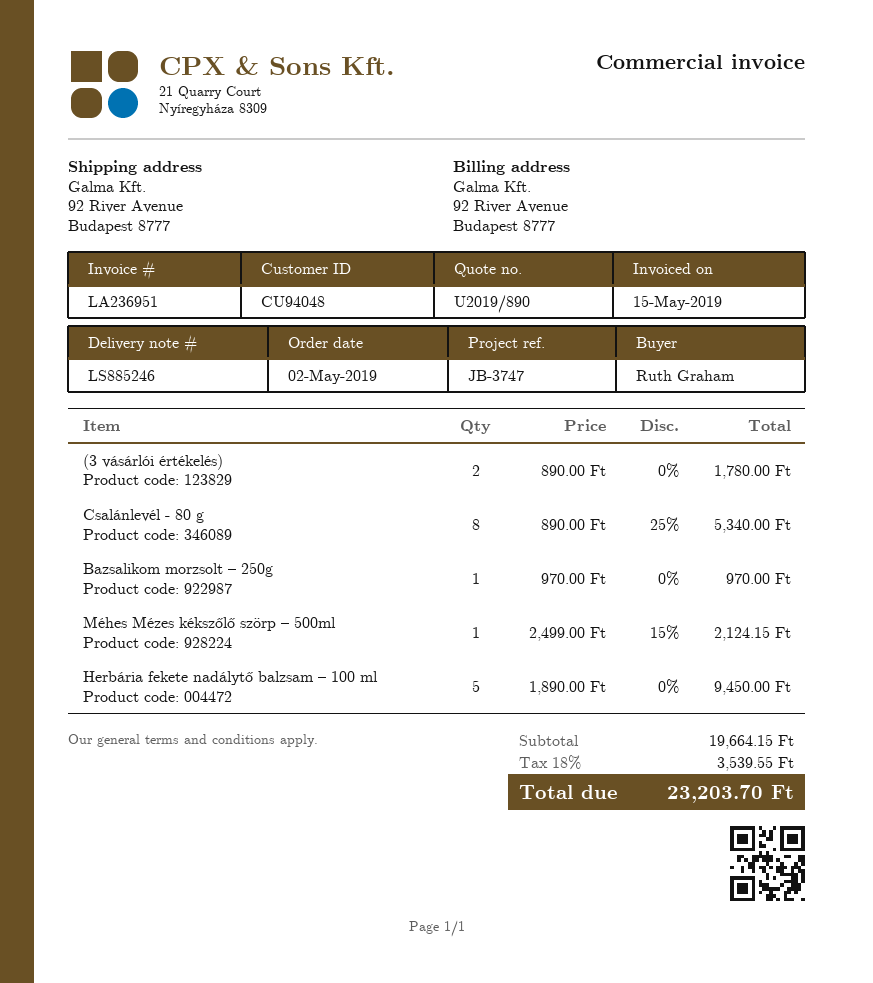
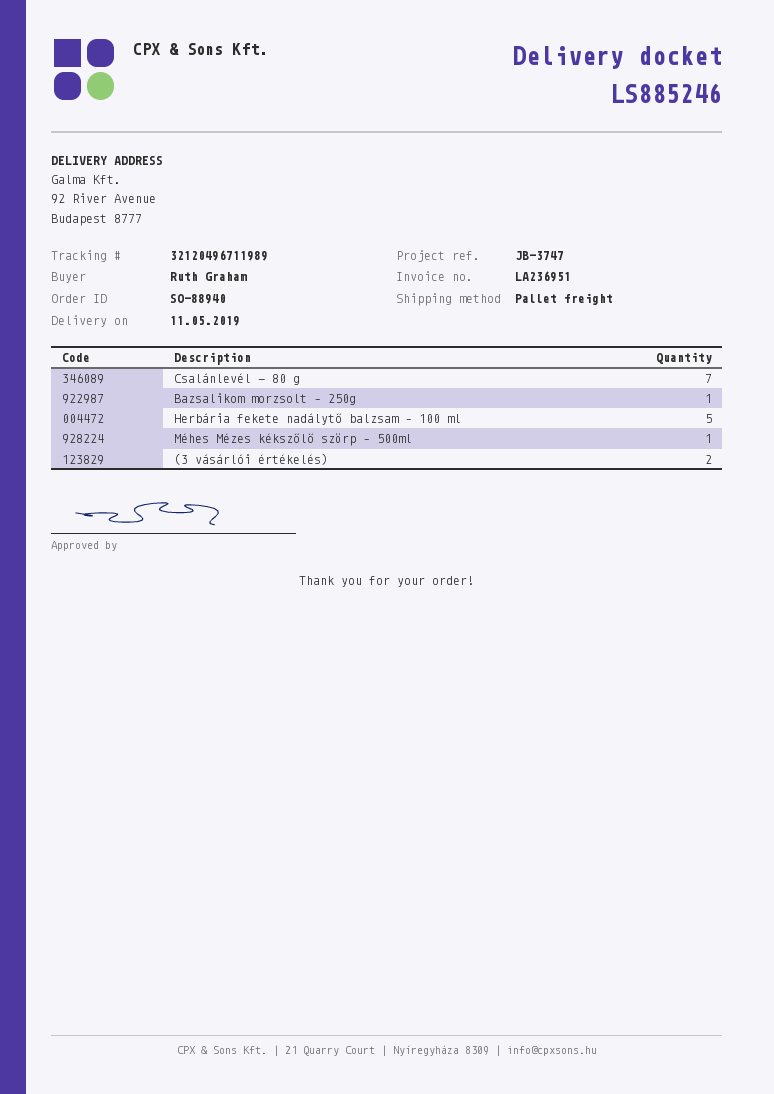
Csalánlevél - 80 g: 8 -> 7

